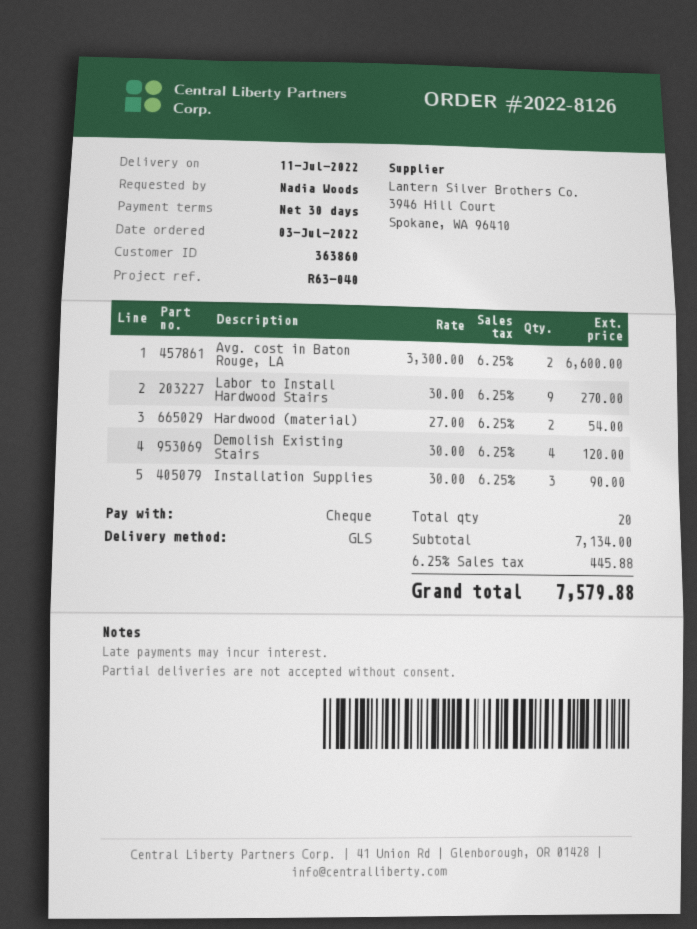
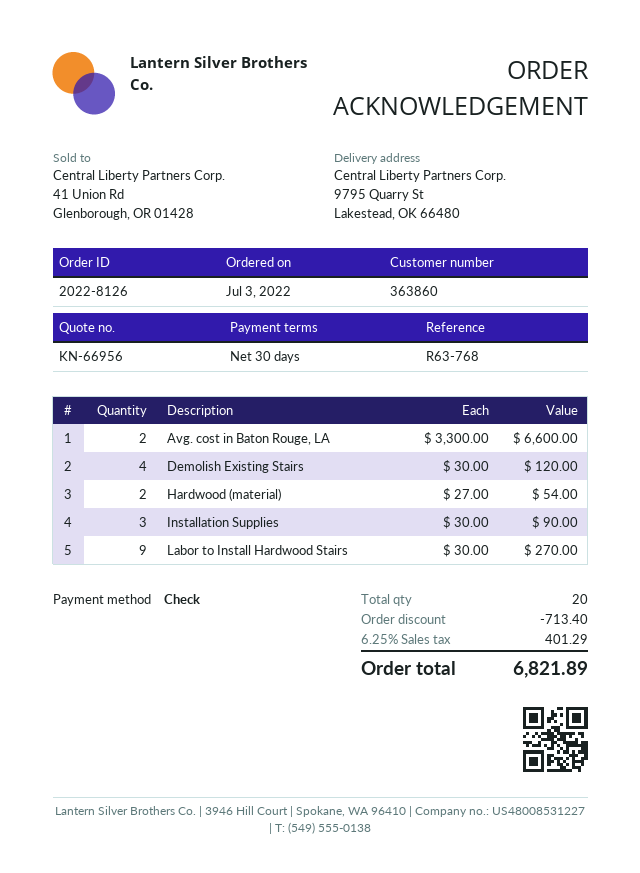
reference: R63-040 -> R63-768
discount: none -> 713.40
tax: 6.25% = 445.88 -> 6.25% = 401.29
total: 7579.88 -> 6821.89

